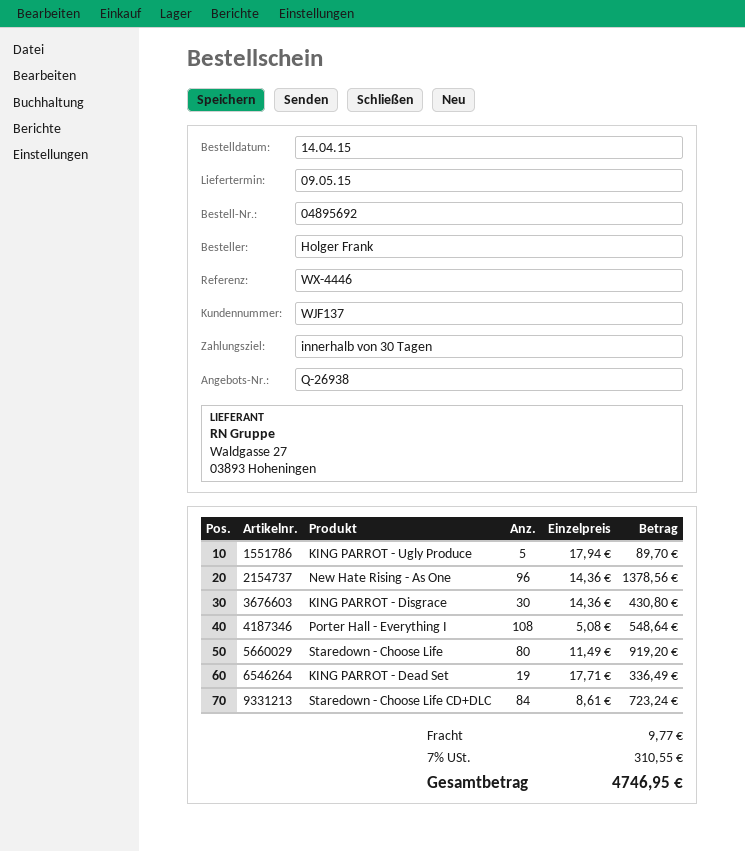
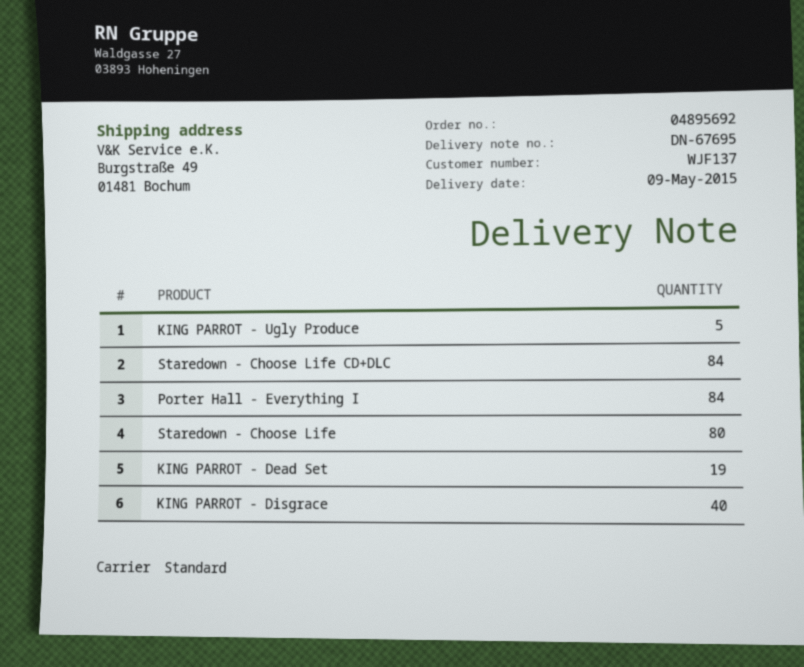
New Hate Rising - As One: 96 -> none
KING PARROT - Disgrace: 30 -> 40
Porter Hall - Everything I: 108 -> 84

